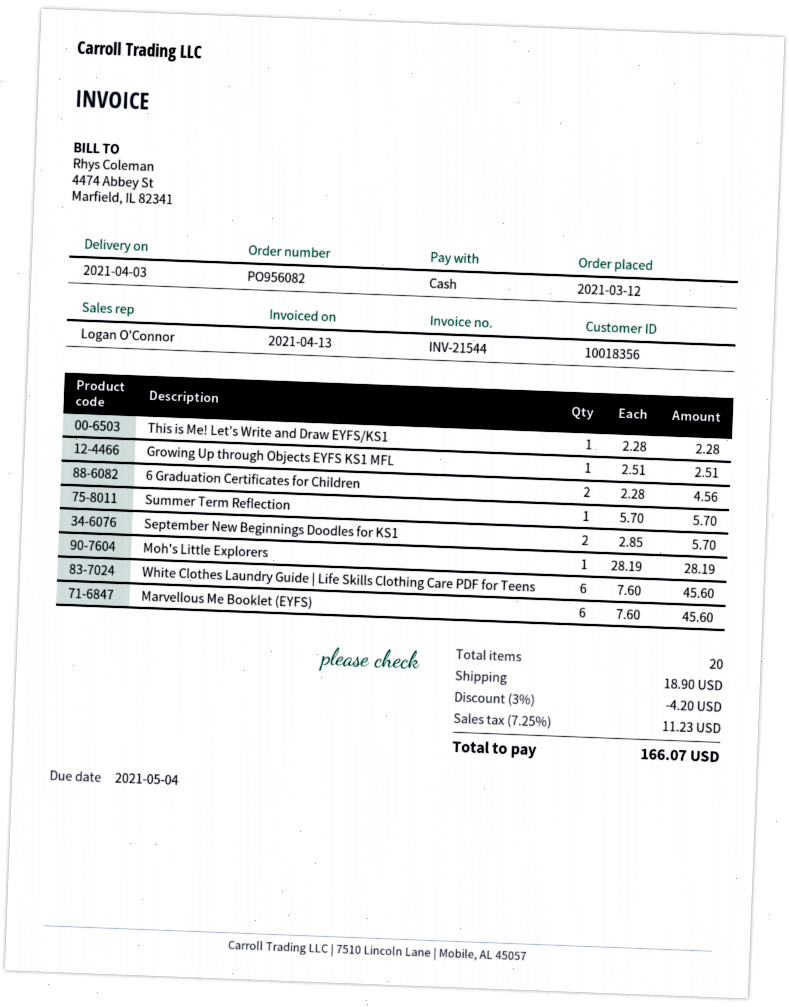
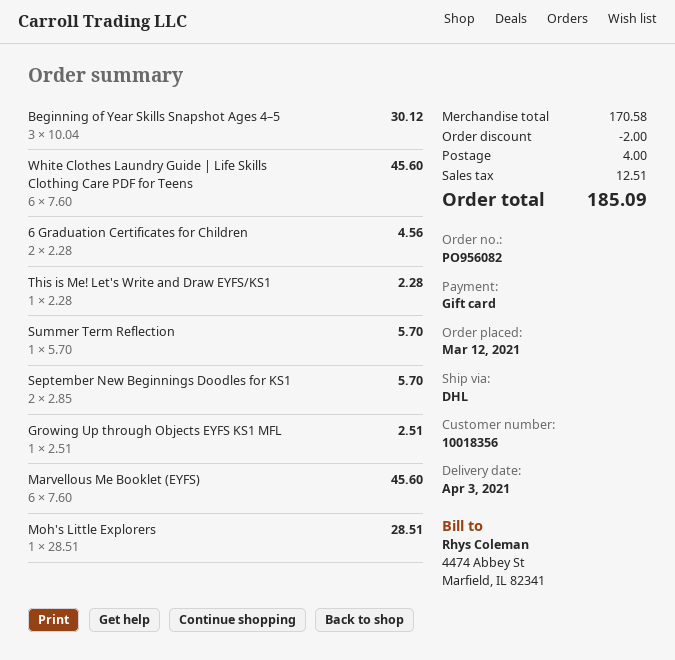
payment method: cash -> gift card
Moh's Little Explorers: 1 x 28.19 = 28.19 -> 1 x 28.51 = 28.51
Beginning of Year Skills Snapshot Ages 4–5: none -> 3 x 10.04 = 30.12
discount: 4.20 -> 2.00
shipping: 18.90 -> 4.00
tax: 11.23 -> 12.51
total: 166.07 -> 185.09

